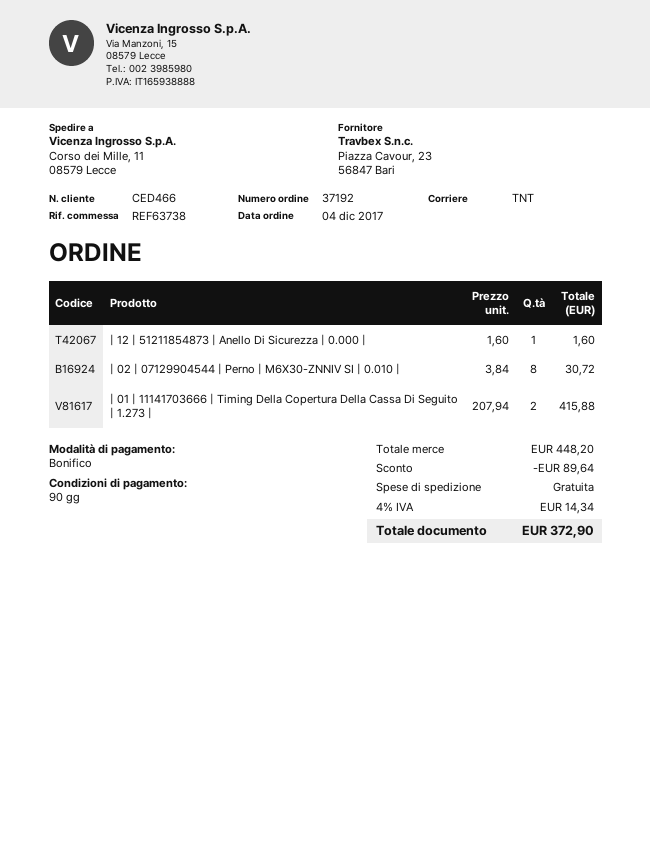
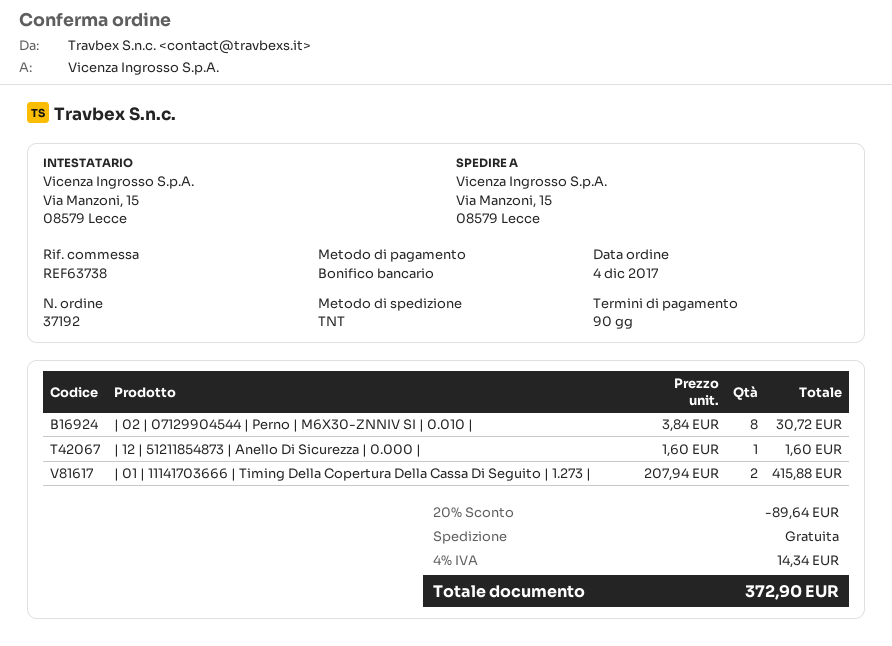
ship to: Corso dei Mille, 11, 08579 Lecce -> Via Manzoni, 15, 08579 Lecce

